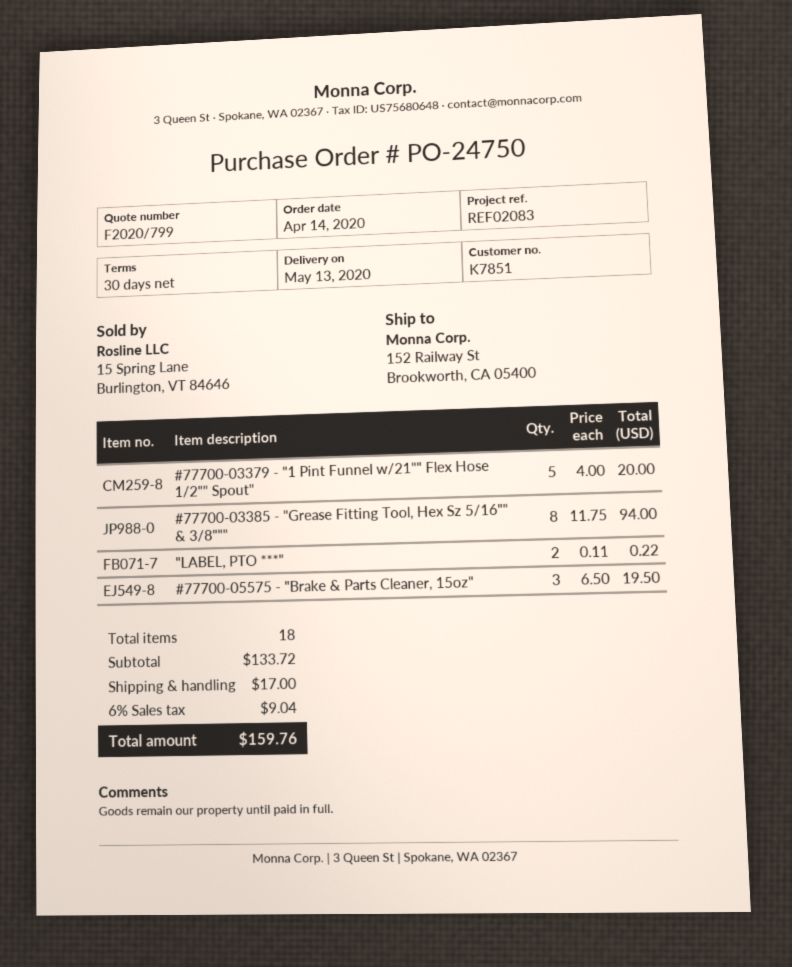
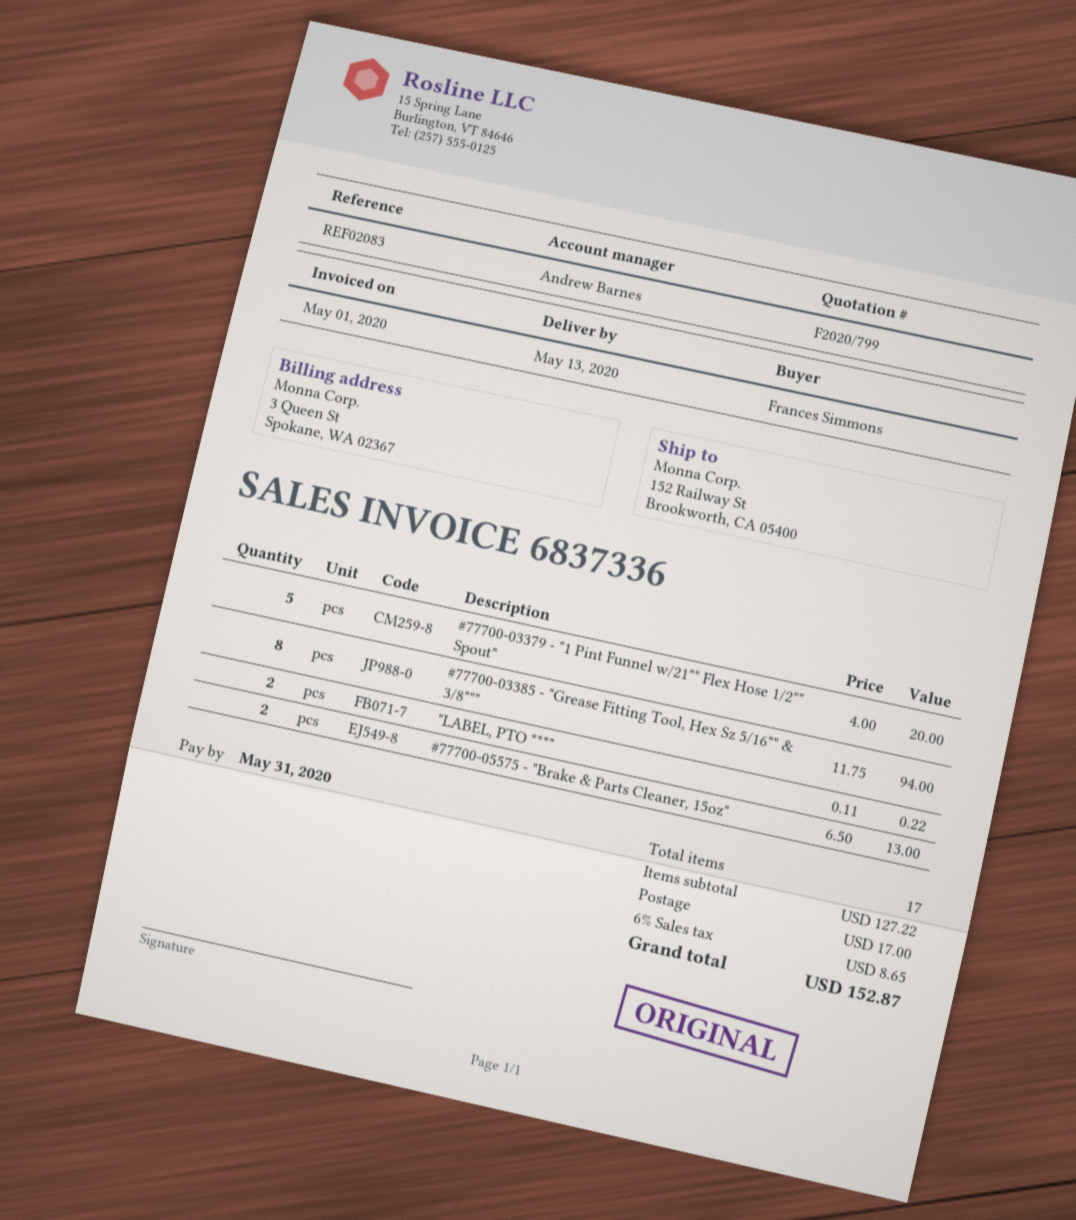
#77700-05575 - "Brake & Parts Cleaner, 15oz": 3 x 6.50 = 19.50 -> 2 x 6.50 = 13.00
total quantity: 18 -> 17
subtotal: 133.72 -> 127.22
tax: 6% = 9.04 -> 6% = 8.65
total: 159.76 -> 152.87

